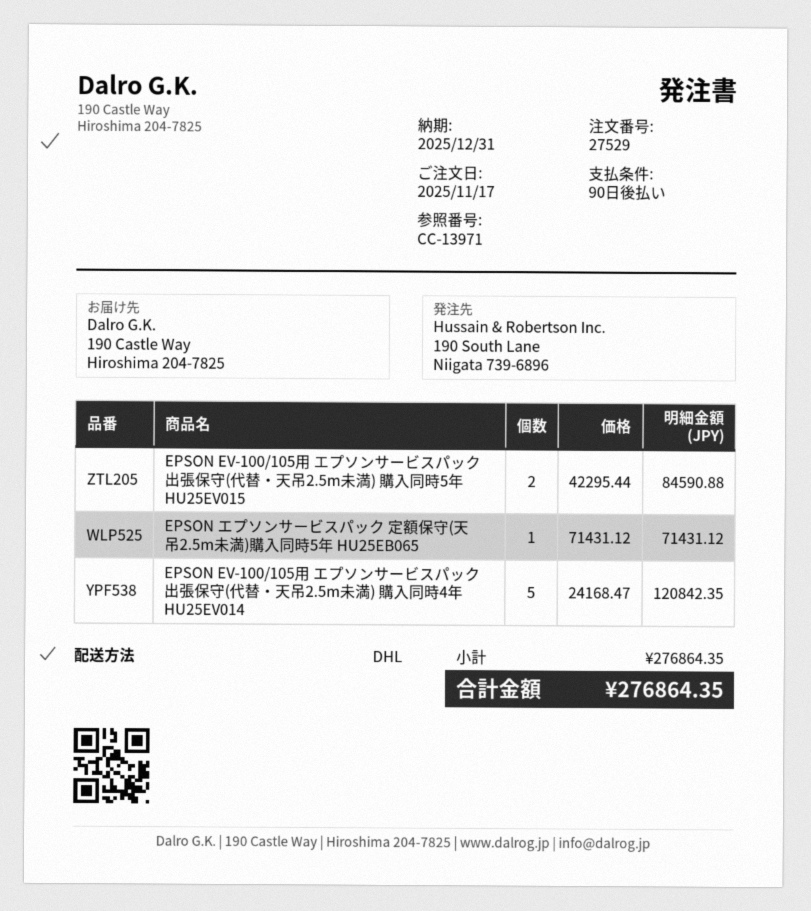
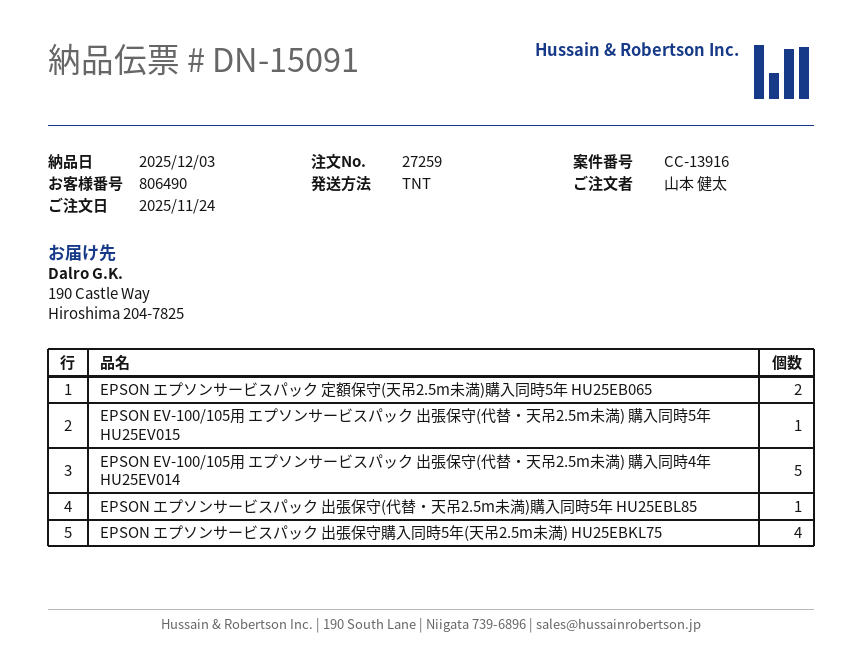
order number: 27529 -> 27259
order date: 2025-11-17 -> 2025-11-24
delivery date: 2025-12-31 -> 2025-12-03
reference: CC-13971 -> CC-13916
shipping method: DHL -> TNT
EPSON EV-100/105用 エプソンサービスパック 出張保守(代替・天吊2.5m未満) 購入同時5年 HU25EV015: 2 -> 1
EPSON エプソンサービスパック 定額保守(天吊2.5m未満)購入同時5年 HU25EB065: 1 -> 2
EPSON エプソンサービスパック 出張保守(代替・天吊2.5m未満)購入同時5年 HU25EBL85: none -> 1
EPSON エプソンサービスパック 出張保守購入同時5年(天吊2.5m未満) HU25EBKL75: none -> 4

